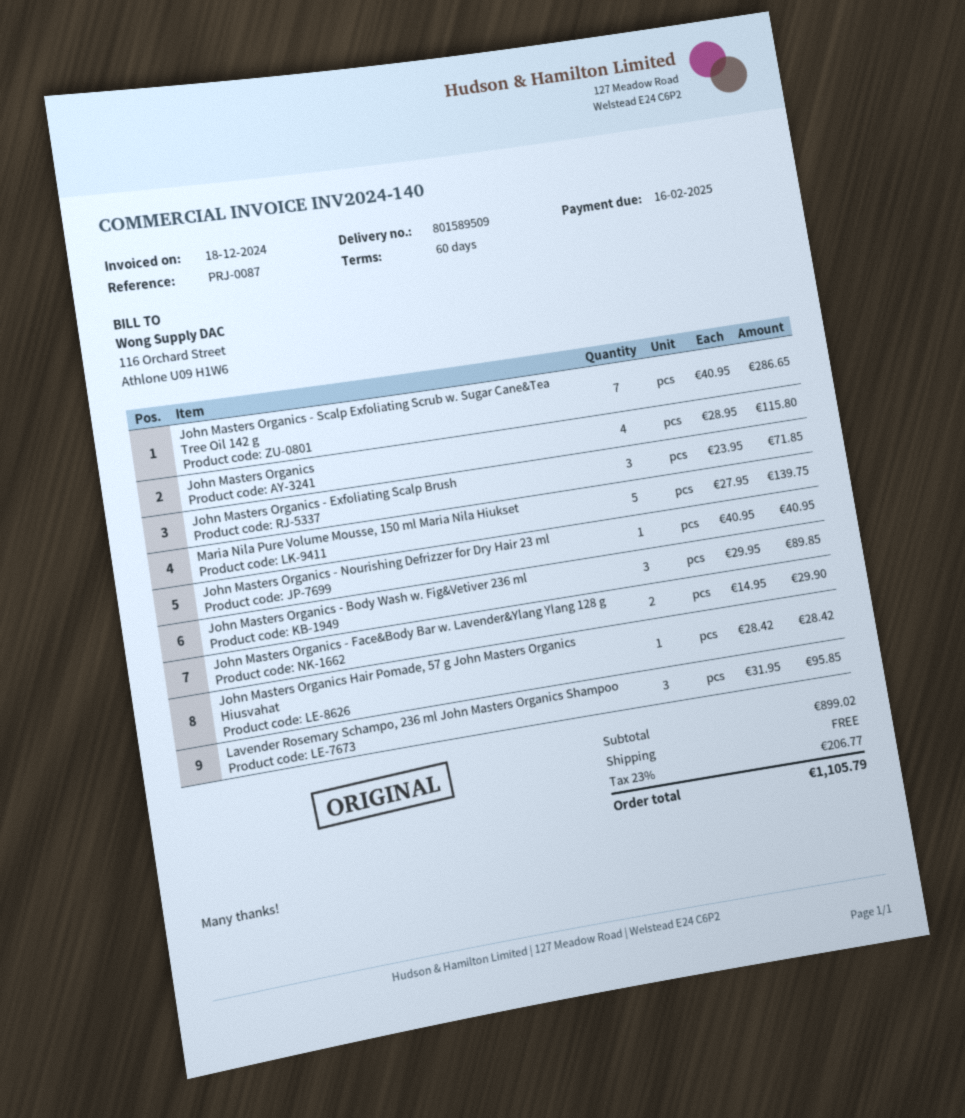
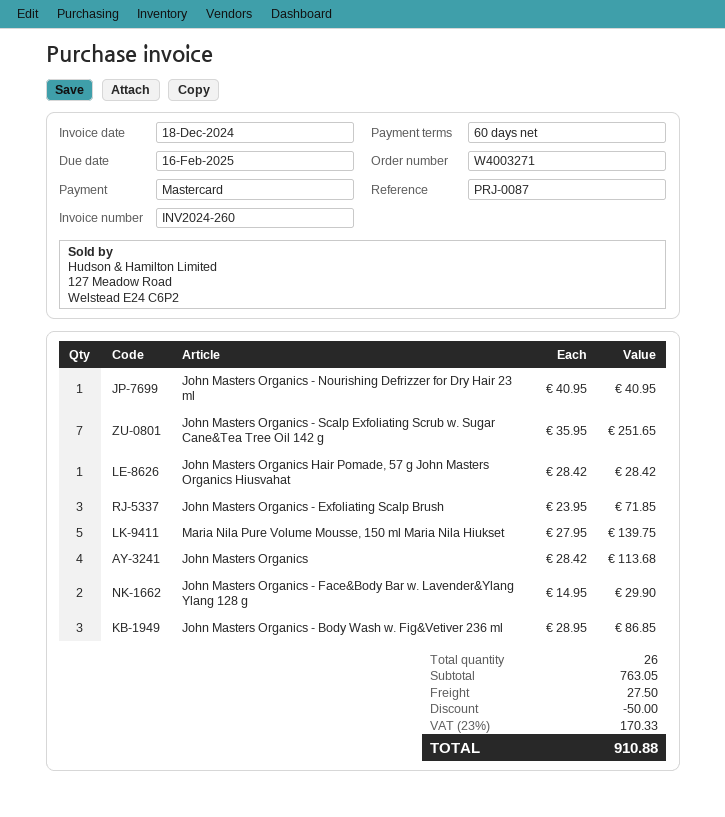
invoice number: INV2024-140 -> INV2024-260
John Masters Organics - Scalp Exfoliating Scrub w. Sugar Cane&Tea Tree Oil 142 g: 7 x 40.95 = 286.65 -> 7 x 35.95 = 251.65
John Masters Organics: 4 x 28.95 = 115.80 -> 4 x 28.42 = 113.68
John Masters Organics - Body Wash w. Fig&Vetiver 236 ml: 3 x 29.95 = 89.85 -> 3 x 28.95 = 86.85
Lavender Rosemary Schampo, 236 ml John Masters Organics Shampoo: 3 x 31.95 = 95.85 -> none
subtotal: 899.02 -> 763.05
discount: none -> 50.00
shipping: 0.00 -> 27.50
tax: 23% = 206.77 -> 23% = 170.33
total: 1105.79 -> 910.88

